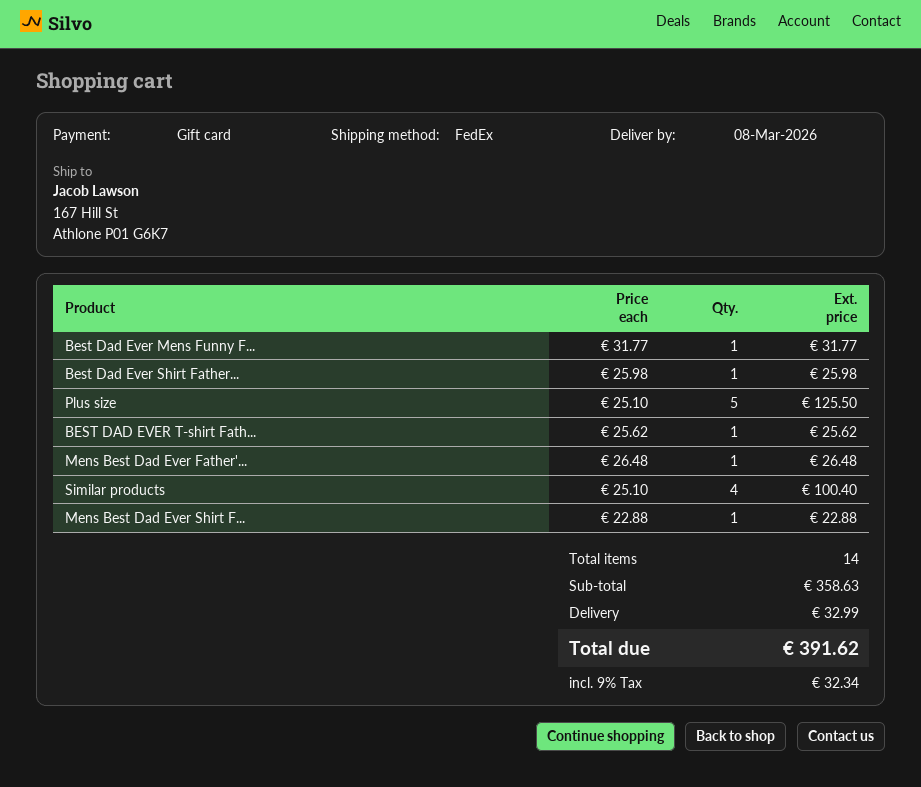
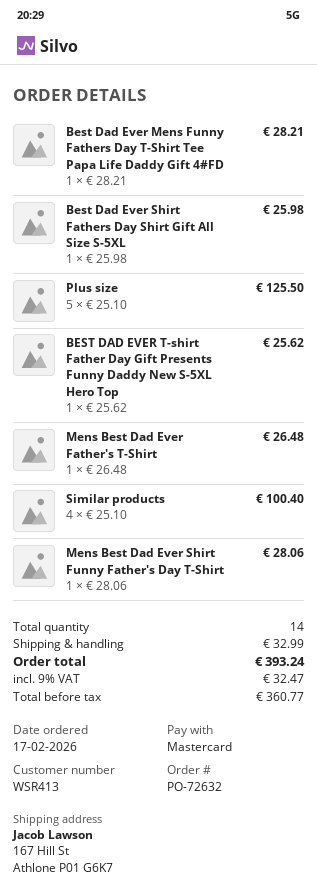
payment method: gift card -> Mastercard
Best Dad Ever Mens Funny F...: 1 x 31.77 = 31.77 -> 1 x 28.21 = 28.21
Mens Best Dad Ever Shirt F...: 1 x 22.88 = 22.88 -> 1 x 28.06 = 28.06
tax: 9% = 32.34 -> 9% = 32.47
total: 391.62 -> 393.24

